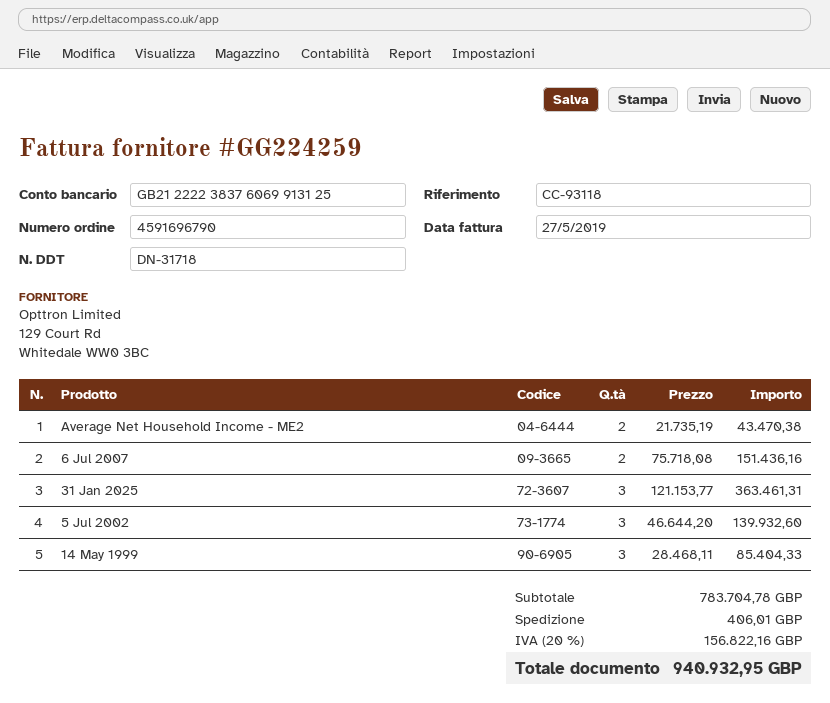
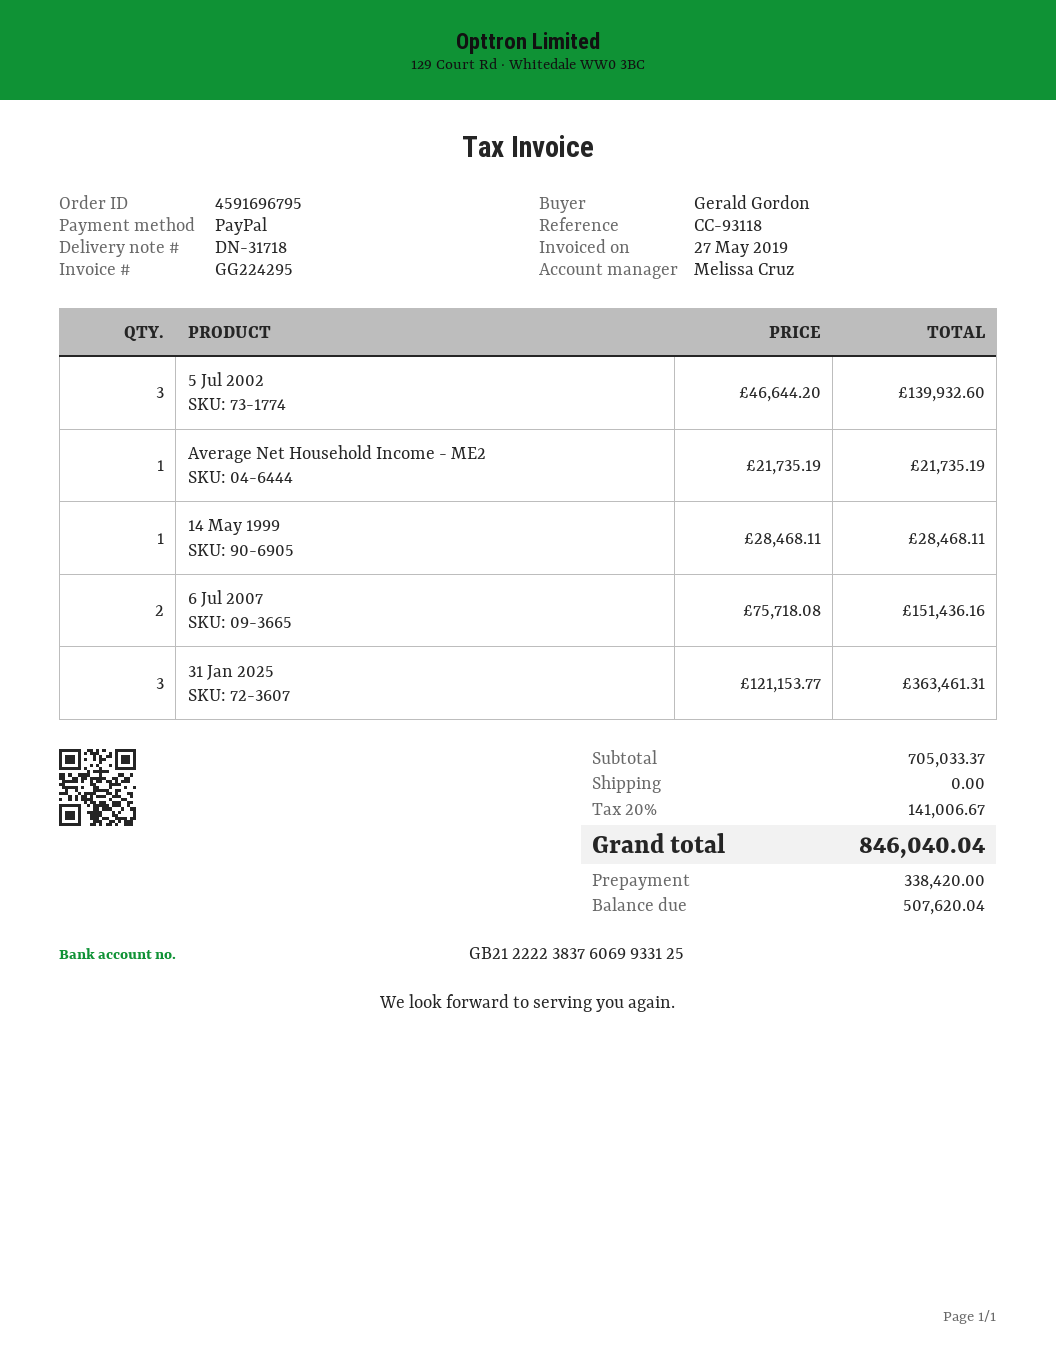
order number: 4591696790 -> 4591696795
invoice number: GG224259 -> GG224295
bank account: GB21222238376069913125 -> GB21222238376069933125
Average Net Household Income - ME2: 2 x 21735.19 = 43470.38 -> 1 x 21735.19 = 21735.19
14 May 1999: 3 x 28468.11 = 85404.33 -> 1 x 28468.11 = 28468.11
subtotal: 783704.78 -> 705033.37
shipping: 406.01 -> 0.00
tax: 20% = 156822.16 -> 20% = 141006.67
total: 940932.95 -> 846040.04

